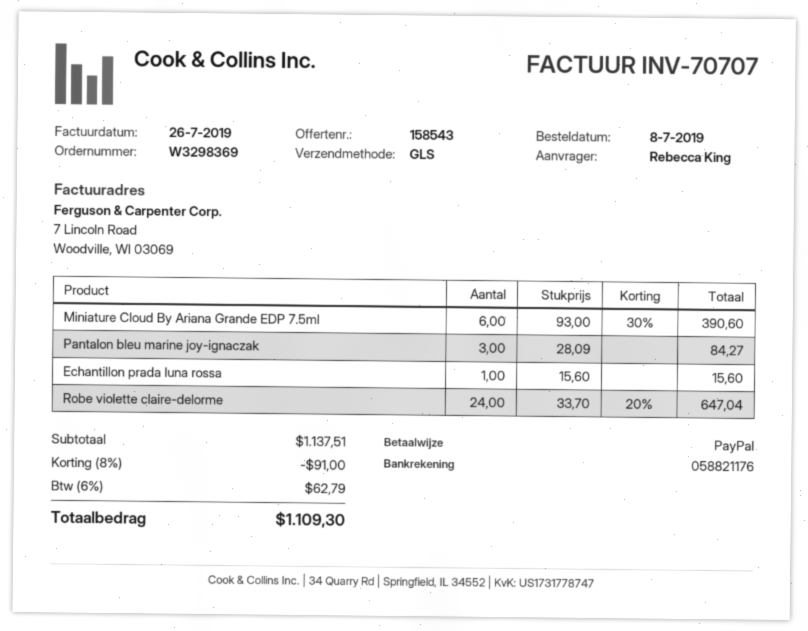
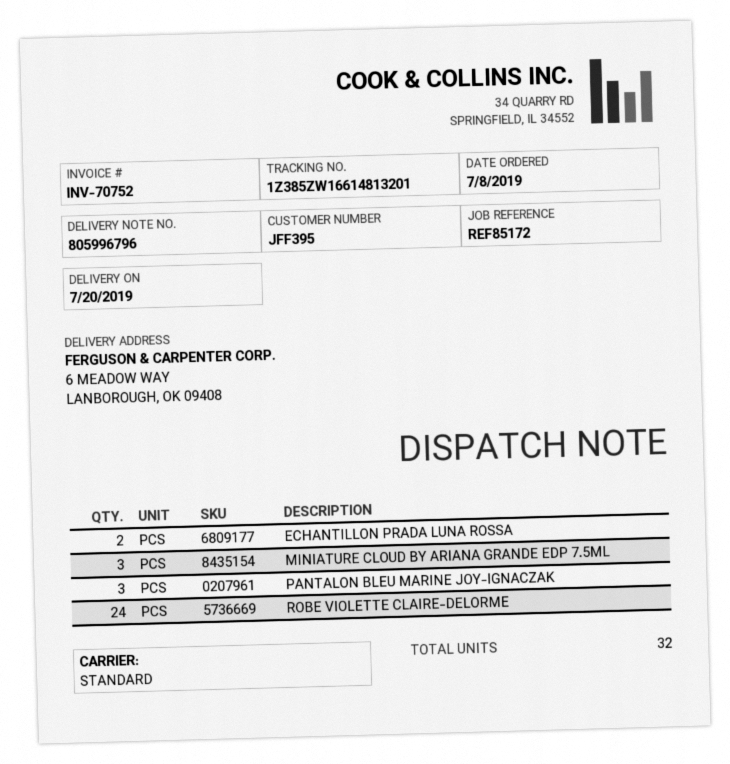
invoice number: INV-70707 -> INV-70752
shipping method: GLS -> standard
Miniature Cloud By Ariana Grande EDP 7.5ml: 6 -> 3
Echantillon prada luna rossa: 1 -> 2

